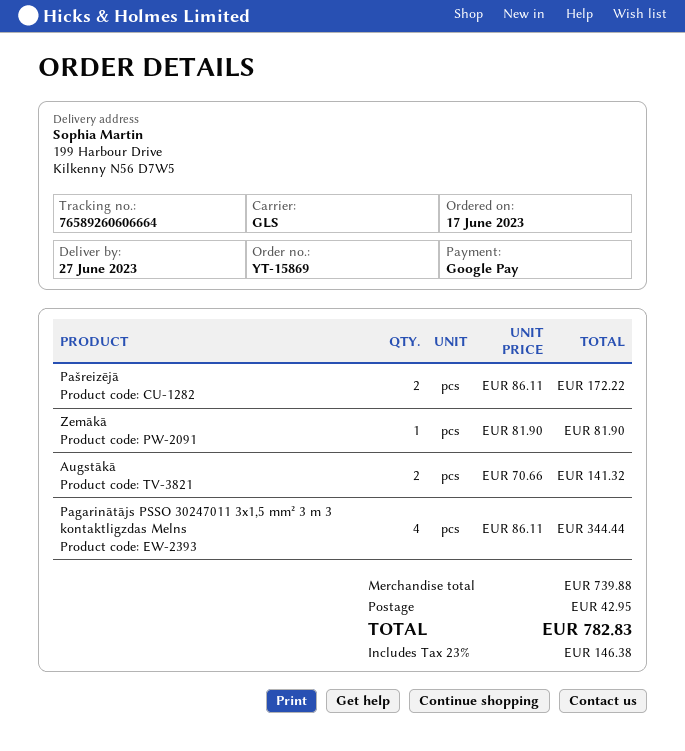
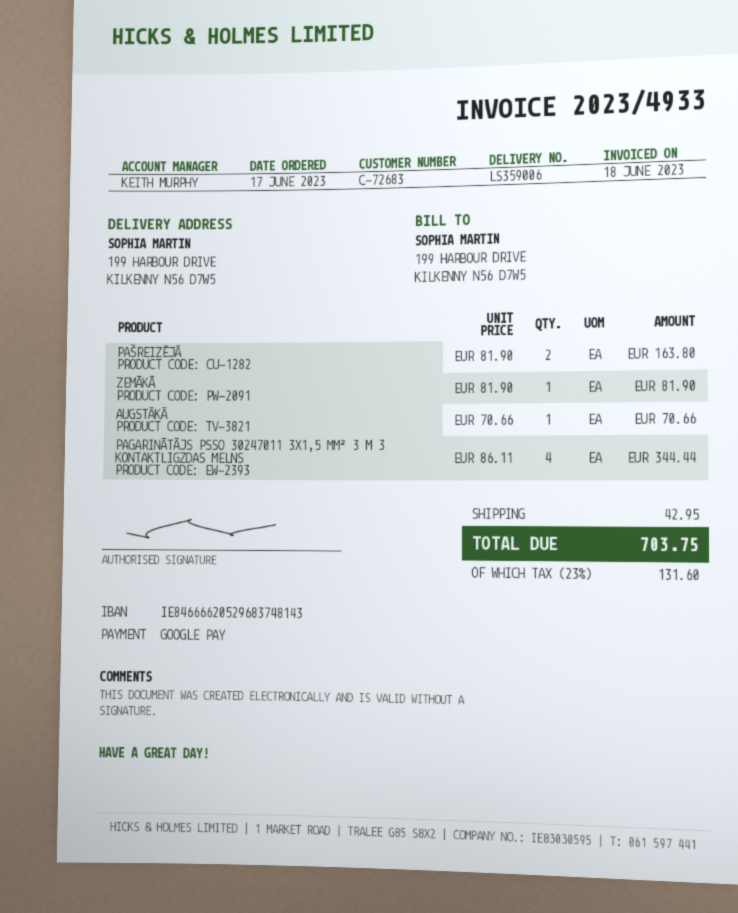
Pašreizējā: 2 x 86.11 = 172.22 -> 2 x 81.90 = 163.80
Augstākā: 2 x 70.66 = 141.32 -> 1 x 70.66 = 70.66
tax: 23% = 146.38 -> 23% = 131.60
total: 782.83 -> 703.75

